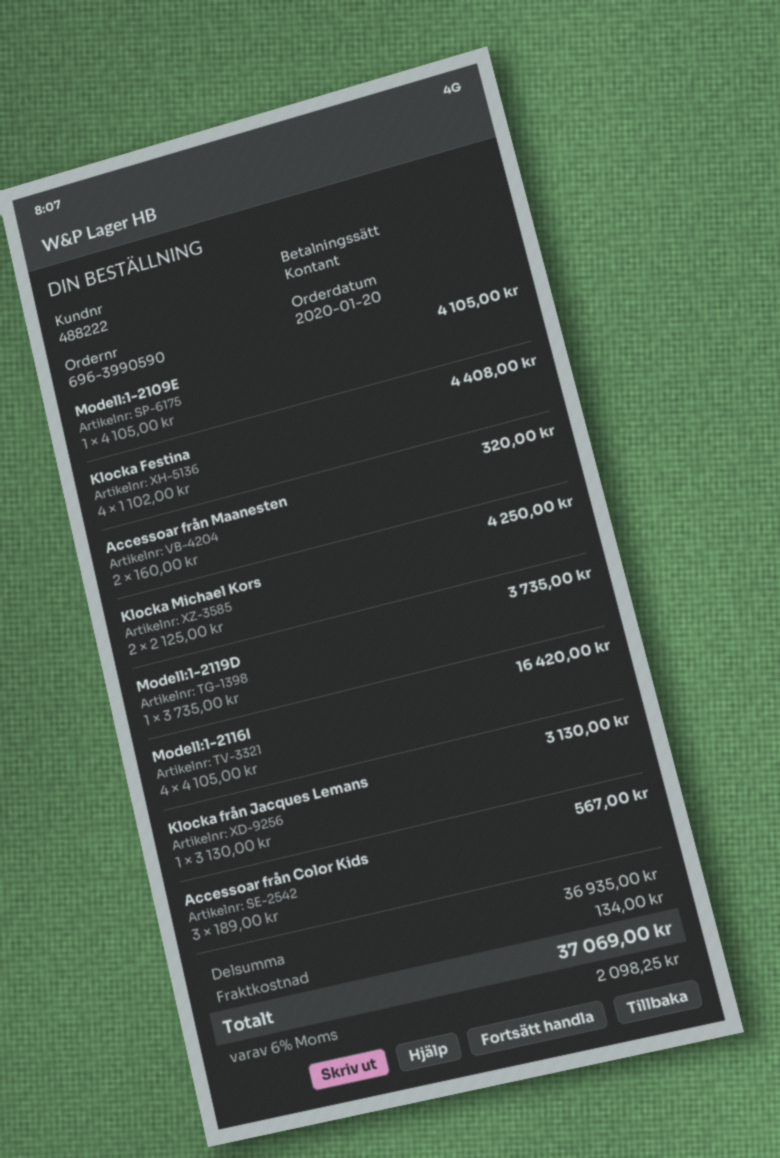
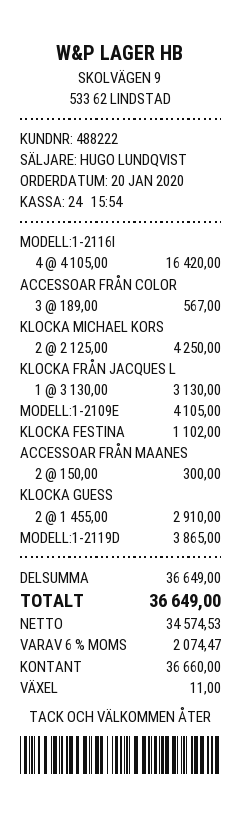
Klocka Festina: 4 x 1102.00 = 4408.00 -> 1 x 1102.00 = 1102.00
Accessoar från Maanesten: 2 x 160.00 = 320.00 -> 2 x 150.00 = 300.00
Modell:1-2119D: 1 x 3735.00 = 3735.00 -> 1 x 3865.00 = 3865.00
KLOCKA GUESS: none -> 2 x 1455.00 = 2910.00
subtotal: 36935.00 -> 36649.00
shipping: 134.00 -> none
tax: 6% = 2098.25 -> 6% = 2074.47
total: 37069.00 -> 36649.00

